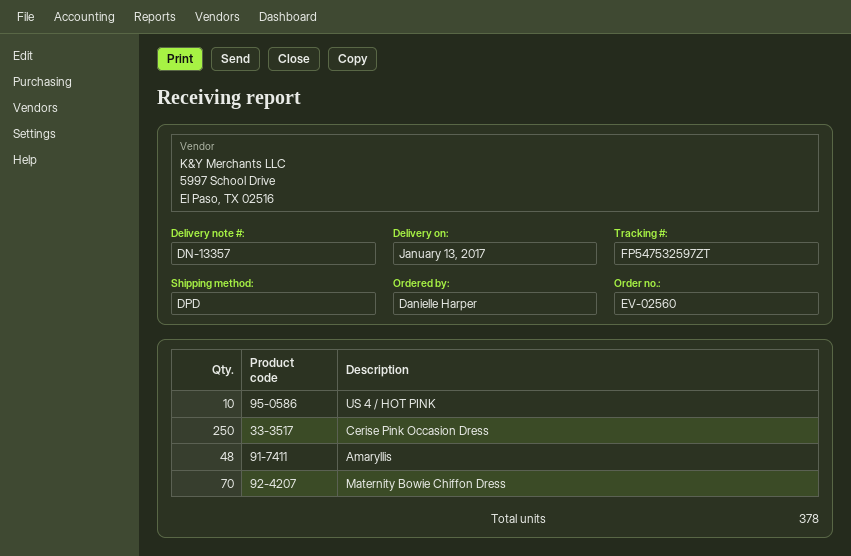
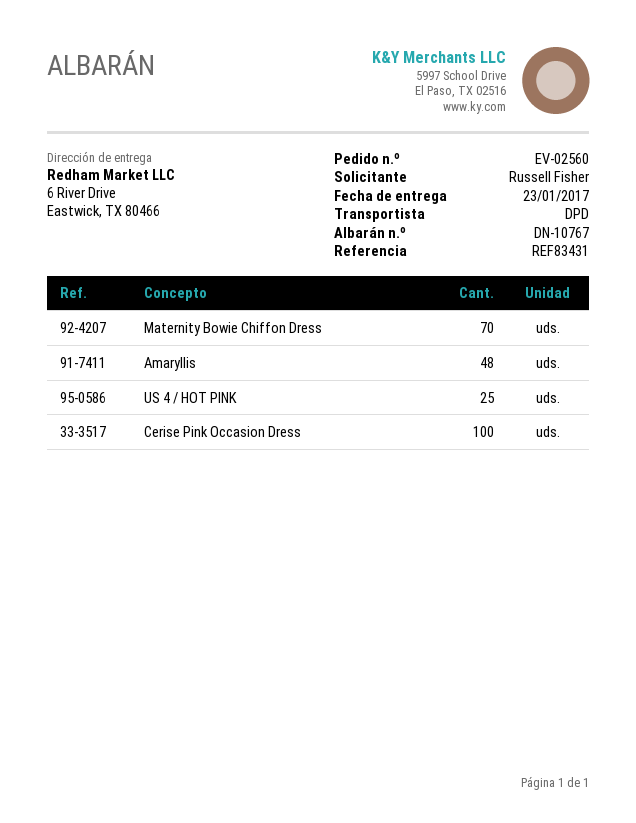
delivery note number: DN-13357 -> DN-10767
delivery date: 2017-01-13 -> 2017-01-23
ordered by: Danielle Harper -> Russell Fisher
US 4 / HOT PINK: 10 -> 25
Cerise Pink Occasion Dress: 250 -> 100

